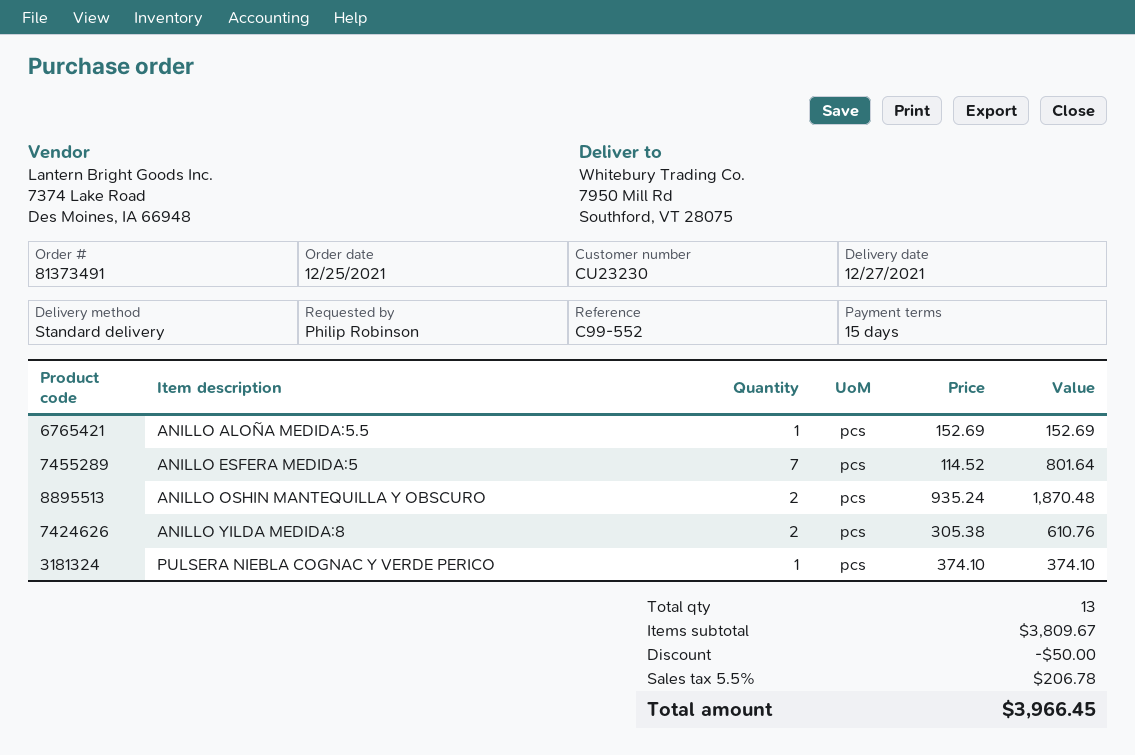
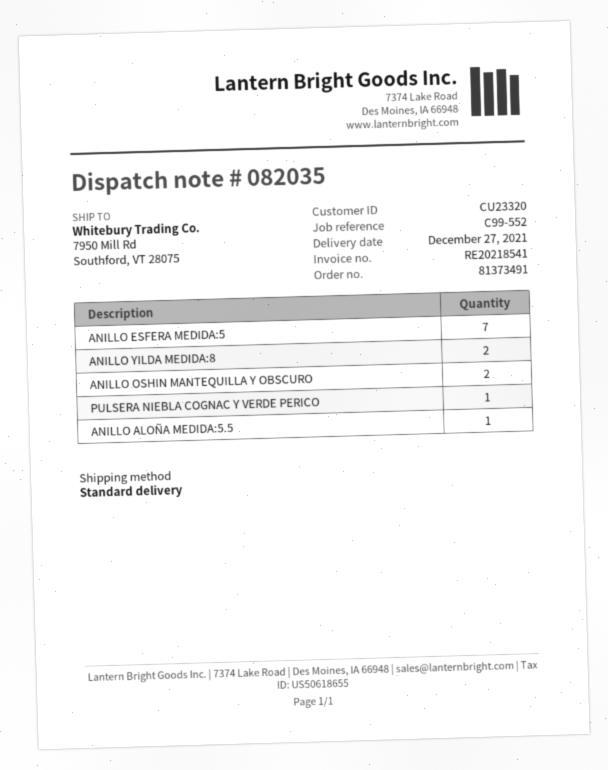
customer number: CU23230 -> CU23320

